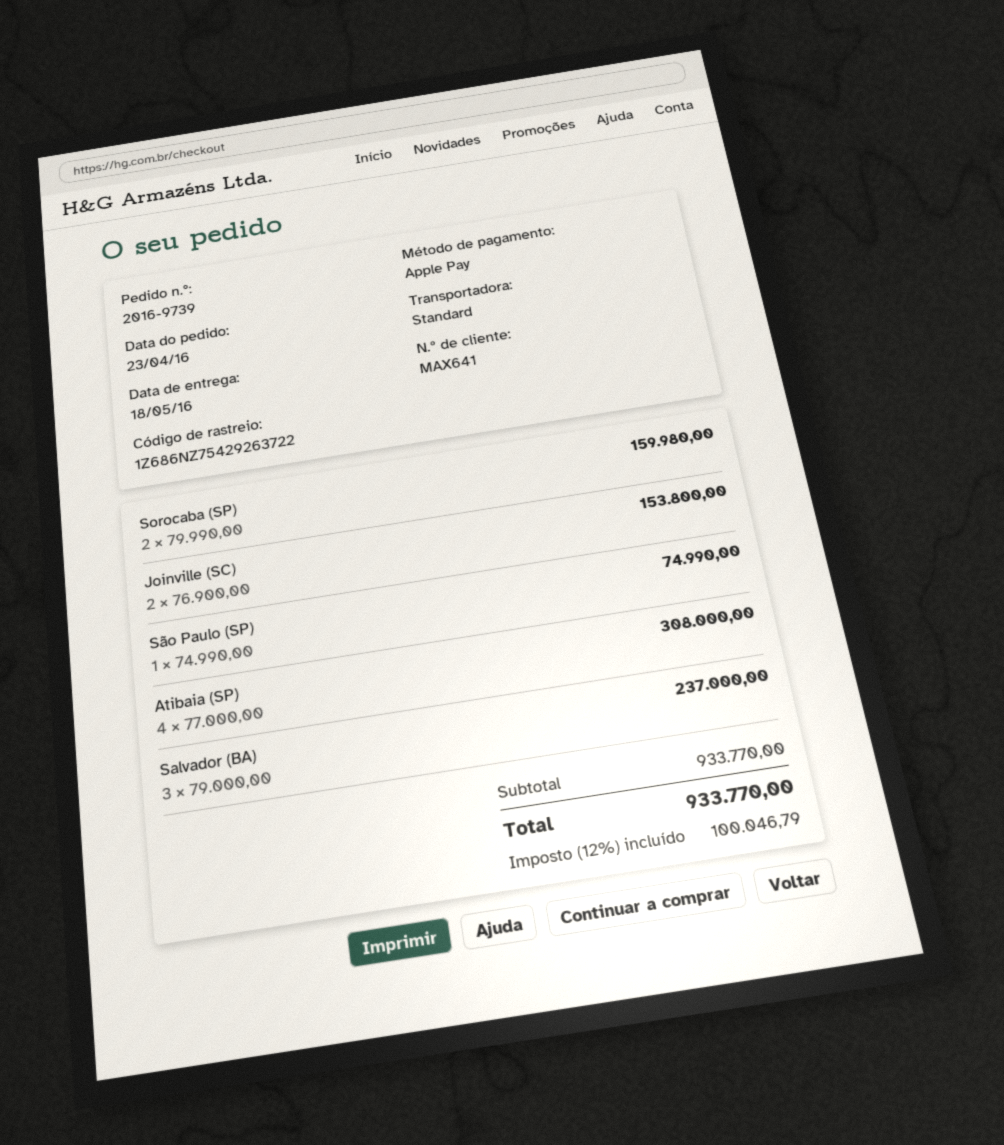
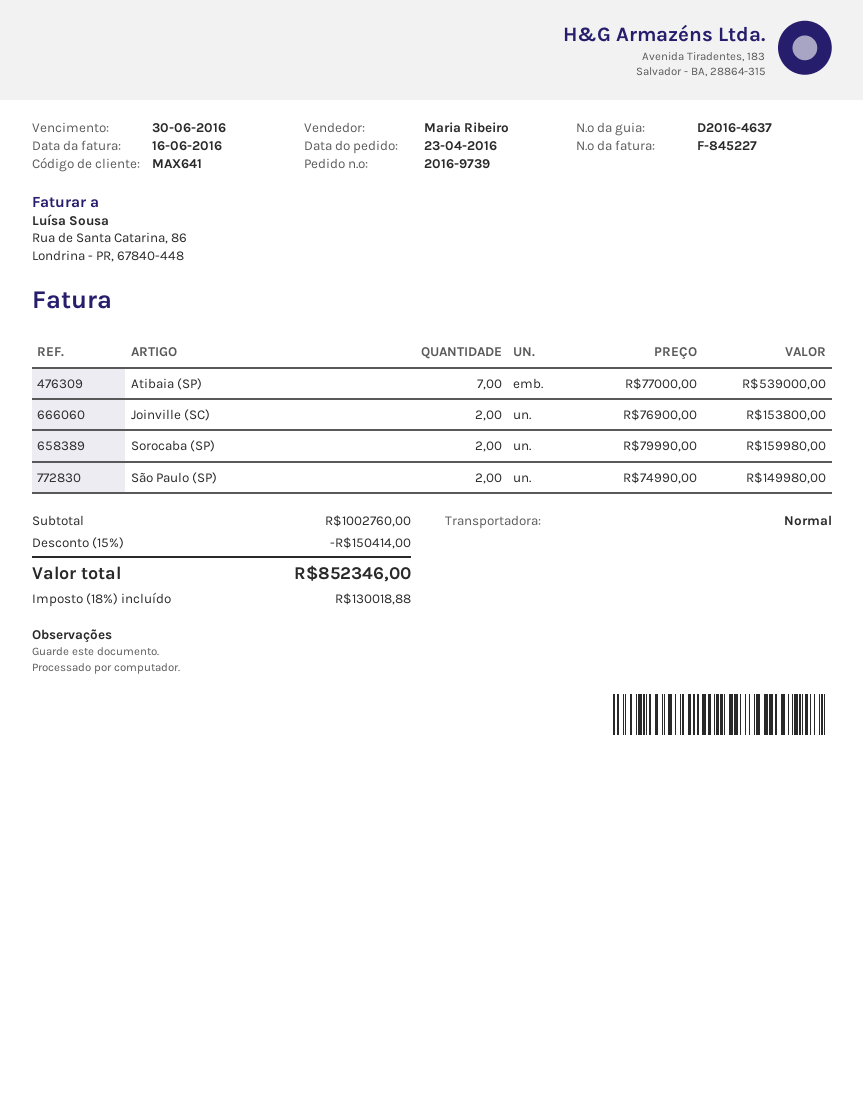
São Paulo (SP): 1 x 74990.00 = 74990.00 -> 2 x 74990.00 = 149980.00
Atibaia (SP): 4 x 77000.00 = 308000.00 -> 7 x 77000.00 = 539000.00
Salvador (BA): 3 x 79000.00 = 237000.00 -> none
subtotal: 933770.00 -> 1002760.00
discount: none -> 15% = 150414.00
tax: 12% = 100046.79 -> 18% = 130018.88
total: 933770.00 -> 852346.00

